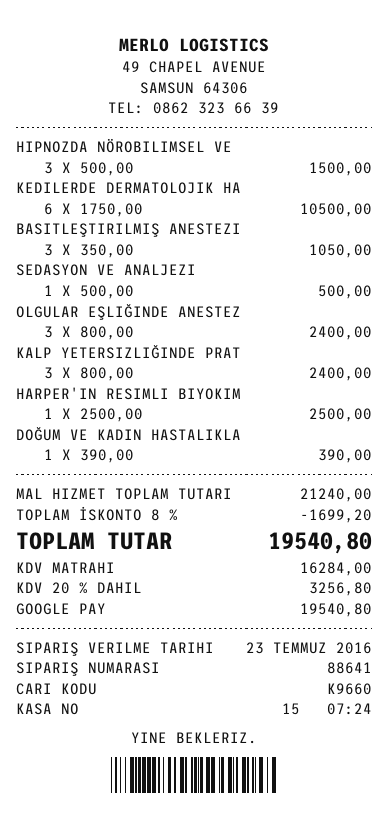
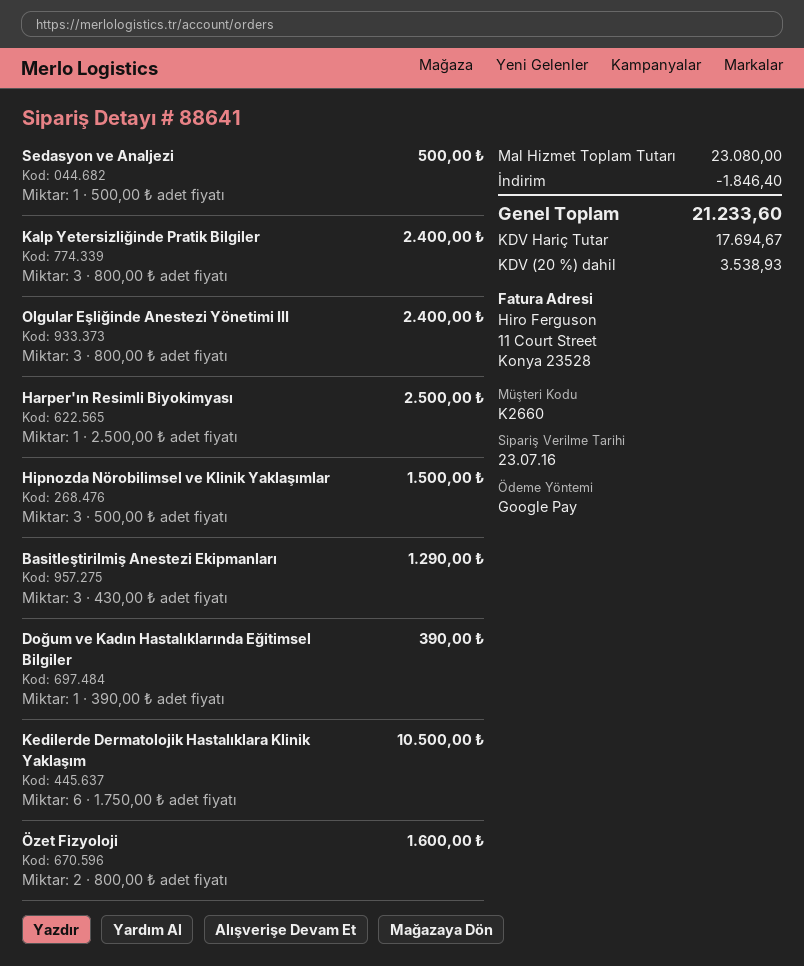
customer number: K9660 -> K2660
BASITLEŞTIRILMIŞ ANESTEZI: 3 x 350.00 = 1050.00 -> 3 x 430.00 = 1290.00
Özet Fizyoloji: none -> 2 x 800.00 = 1600.00
subtotal: 21240.00 -> 23080.00
discount: 1699.20 -> 1846.40
net: 16284.00 -> 17694.67
tax: 20% = 3256.80 -> 20% = 3538.93
total: 19540.80 -> 21233.60

